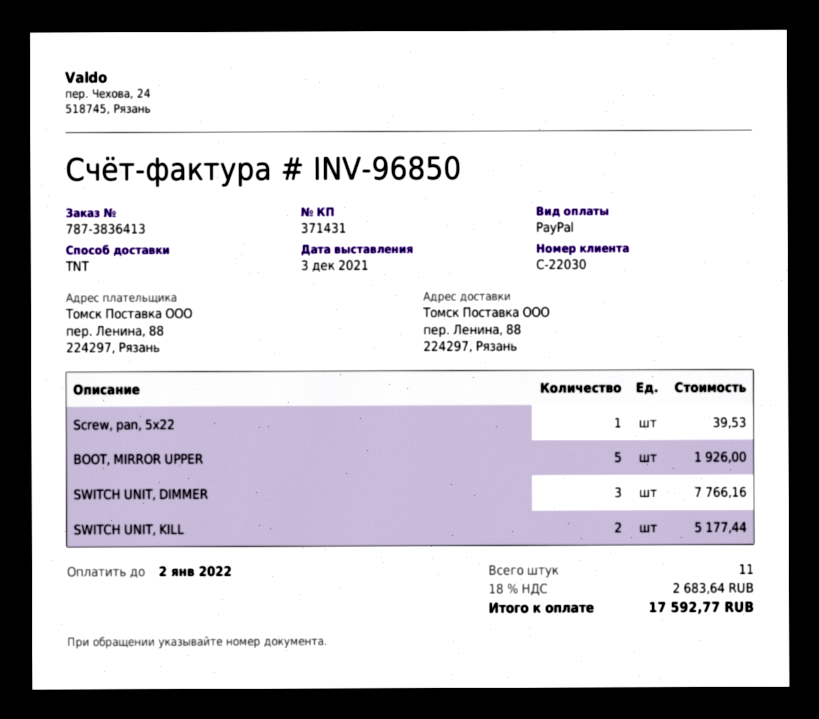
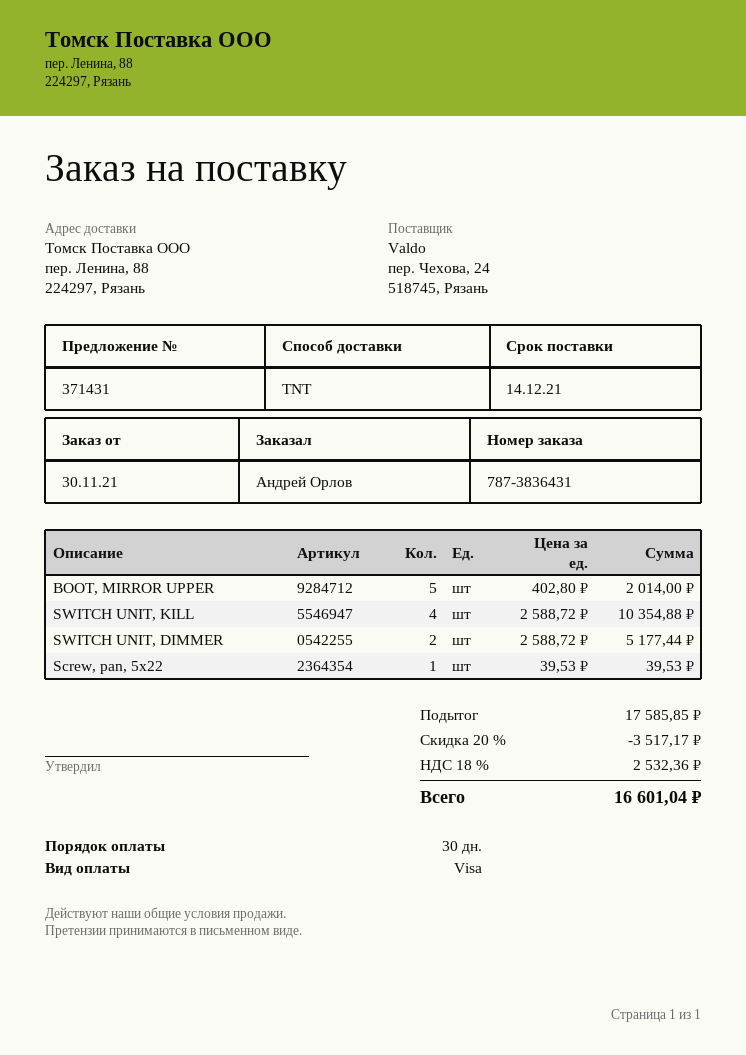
order number: 787-3836413 -> 787-3836431
payment method: PayPal -> Visa
BOOT, MIRROR UPPER: 5 for 1926.00 -> 5 for 2014.00
SWITCH UNIT, DIMMER: 3 for 7766.16 -> 2 for 5177.44
SWITCH UNIT, KILL: 2 for 5177.44 -> 4 for 10354.88
discount: none -> 20% = 3517.17
tax: 18% = 2683.64 -> 18% = 2532.36
total: 17592.77 -> 16601.04

